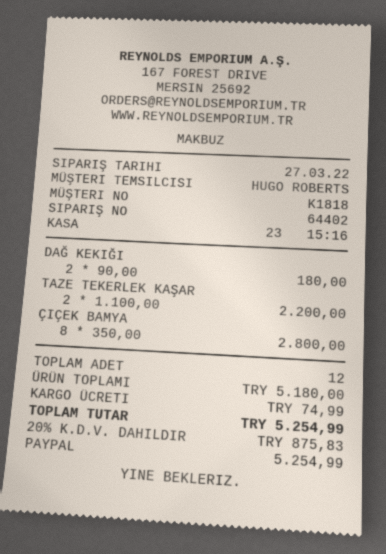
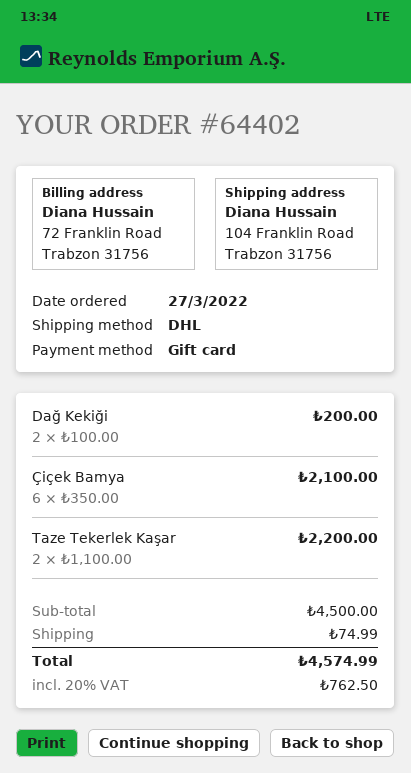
payment method: PayPal -> gift card
DAĞ KEKIĞI: 2 x 90.00 = 180.00 -> 2 x 100.00 = 200.00
ÇIÇEK BAMYA: 8 x 350.00 = 2800.00 -> 6 x 350.00 = 2100.00
subtotal: 5180.00 -> 4500.00
tax: 20% = 875.83 -> 20% = 762.50
total: 5254.99 -> 4574.99

